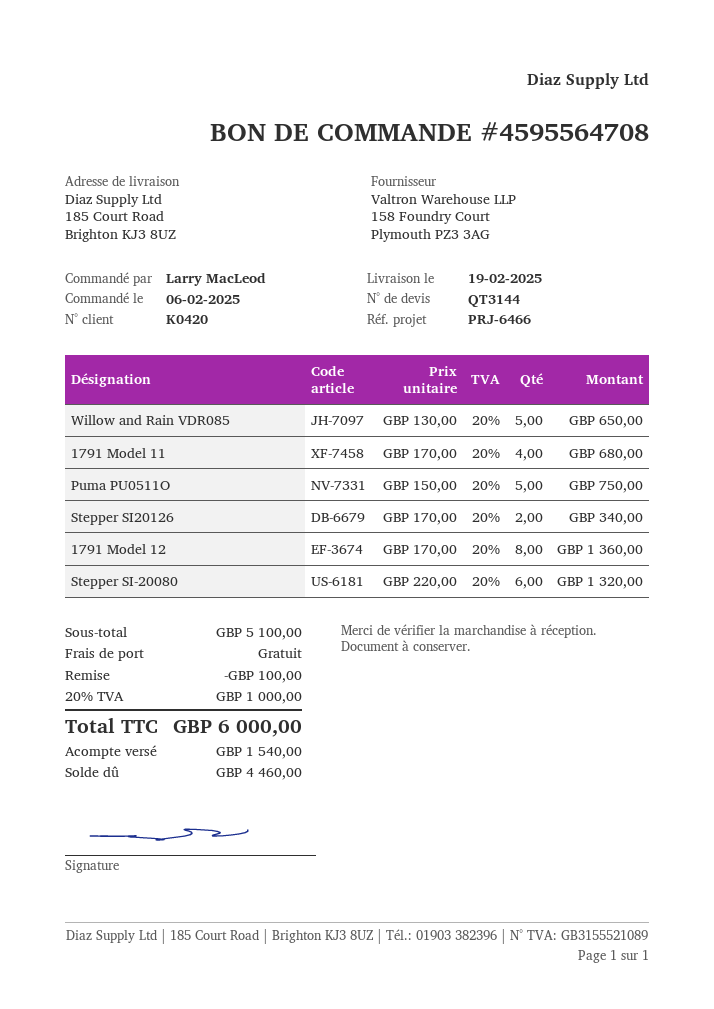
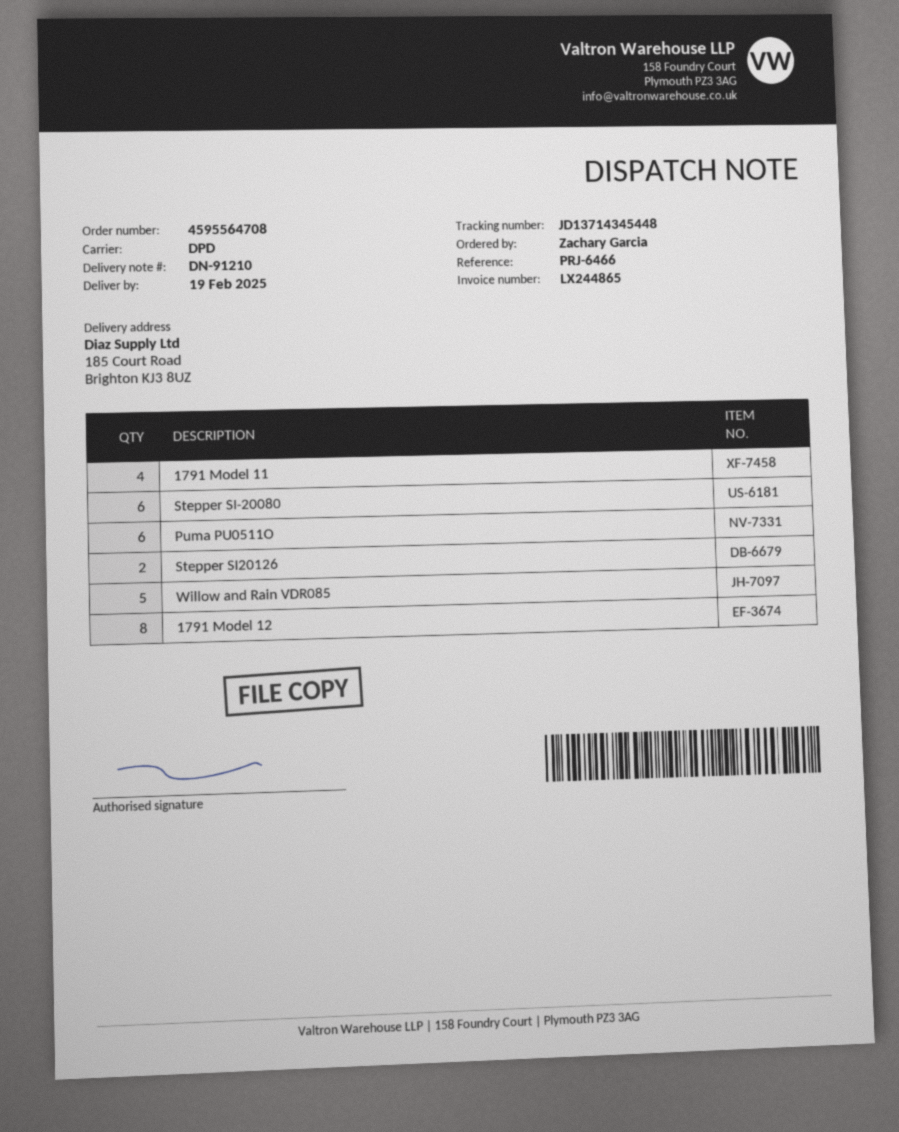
ordered by: Larry MacLeod -> Zachary Garcia
Puma PU0511O: 5 -> 6

